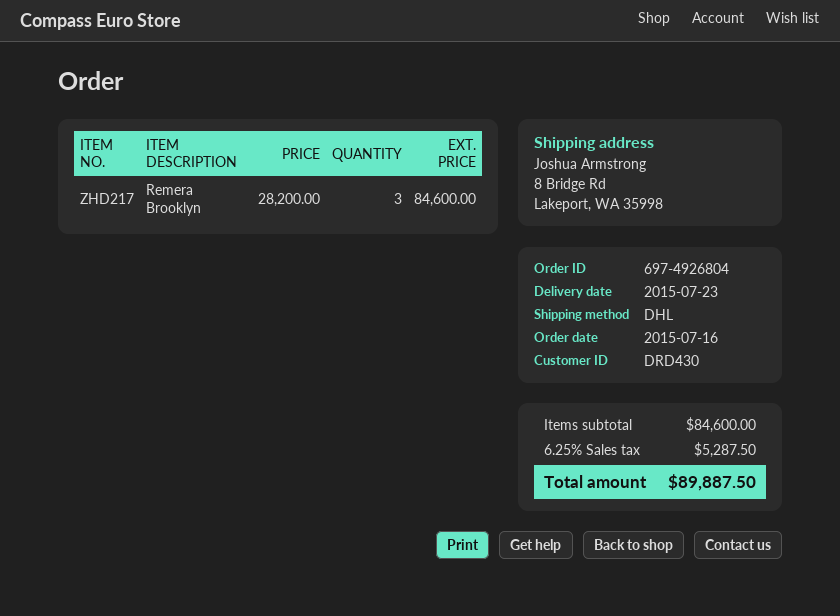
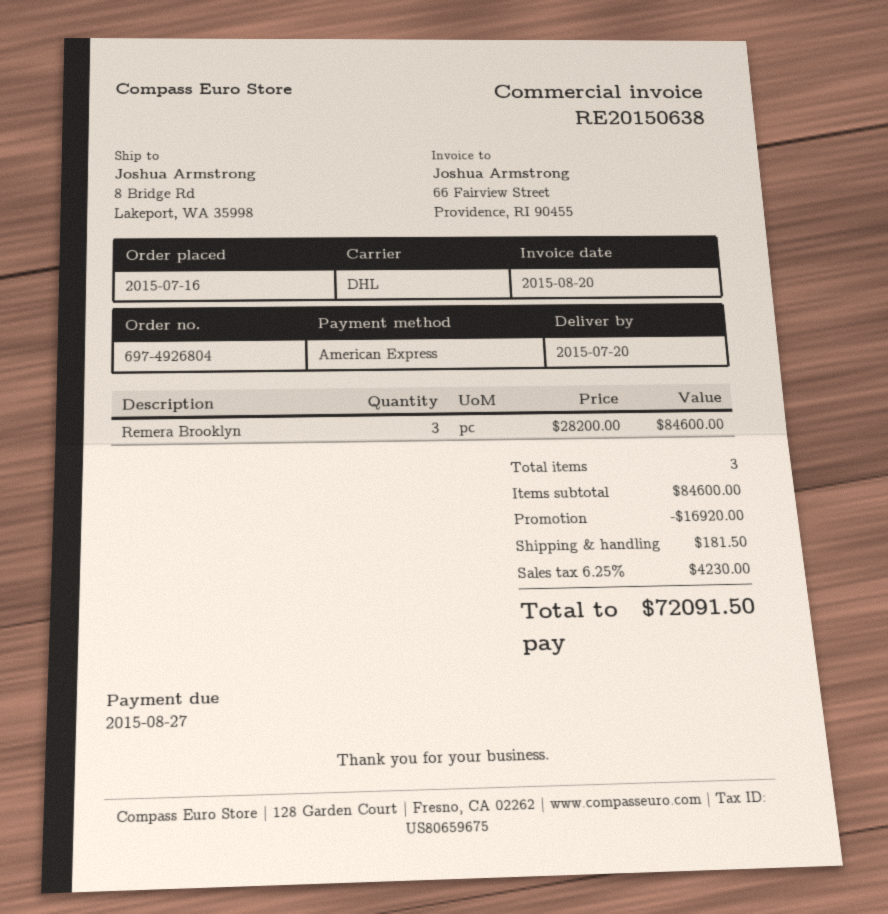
delivery date: 2015-07-23 -> 2015-07-20
discount: none -> 16920.00
shipping: none -> 181.50
tax: 6.25% = 5287.50 -> 6.25% = 4230.00
total: 89887.50 -> 72091.50

